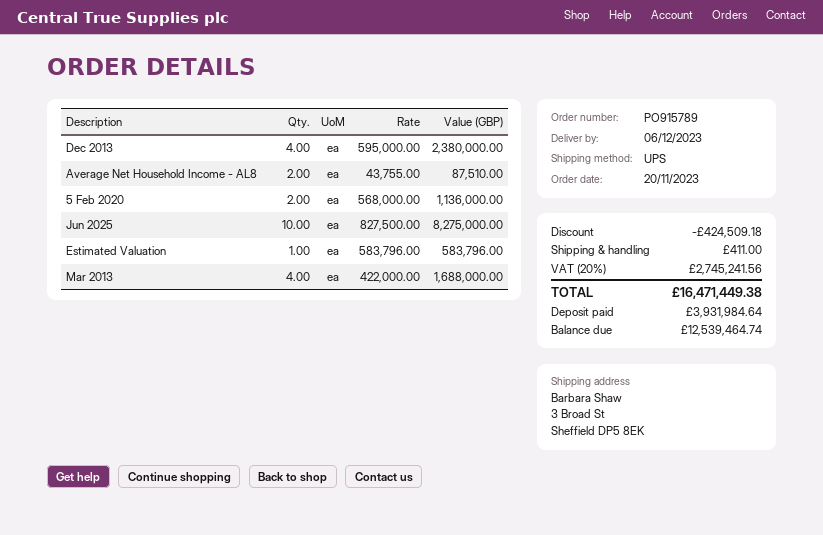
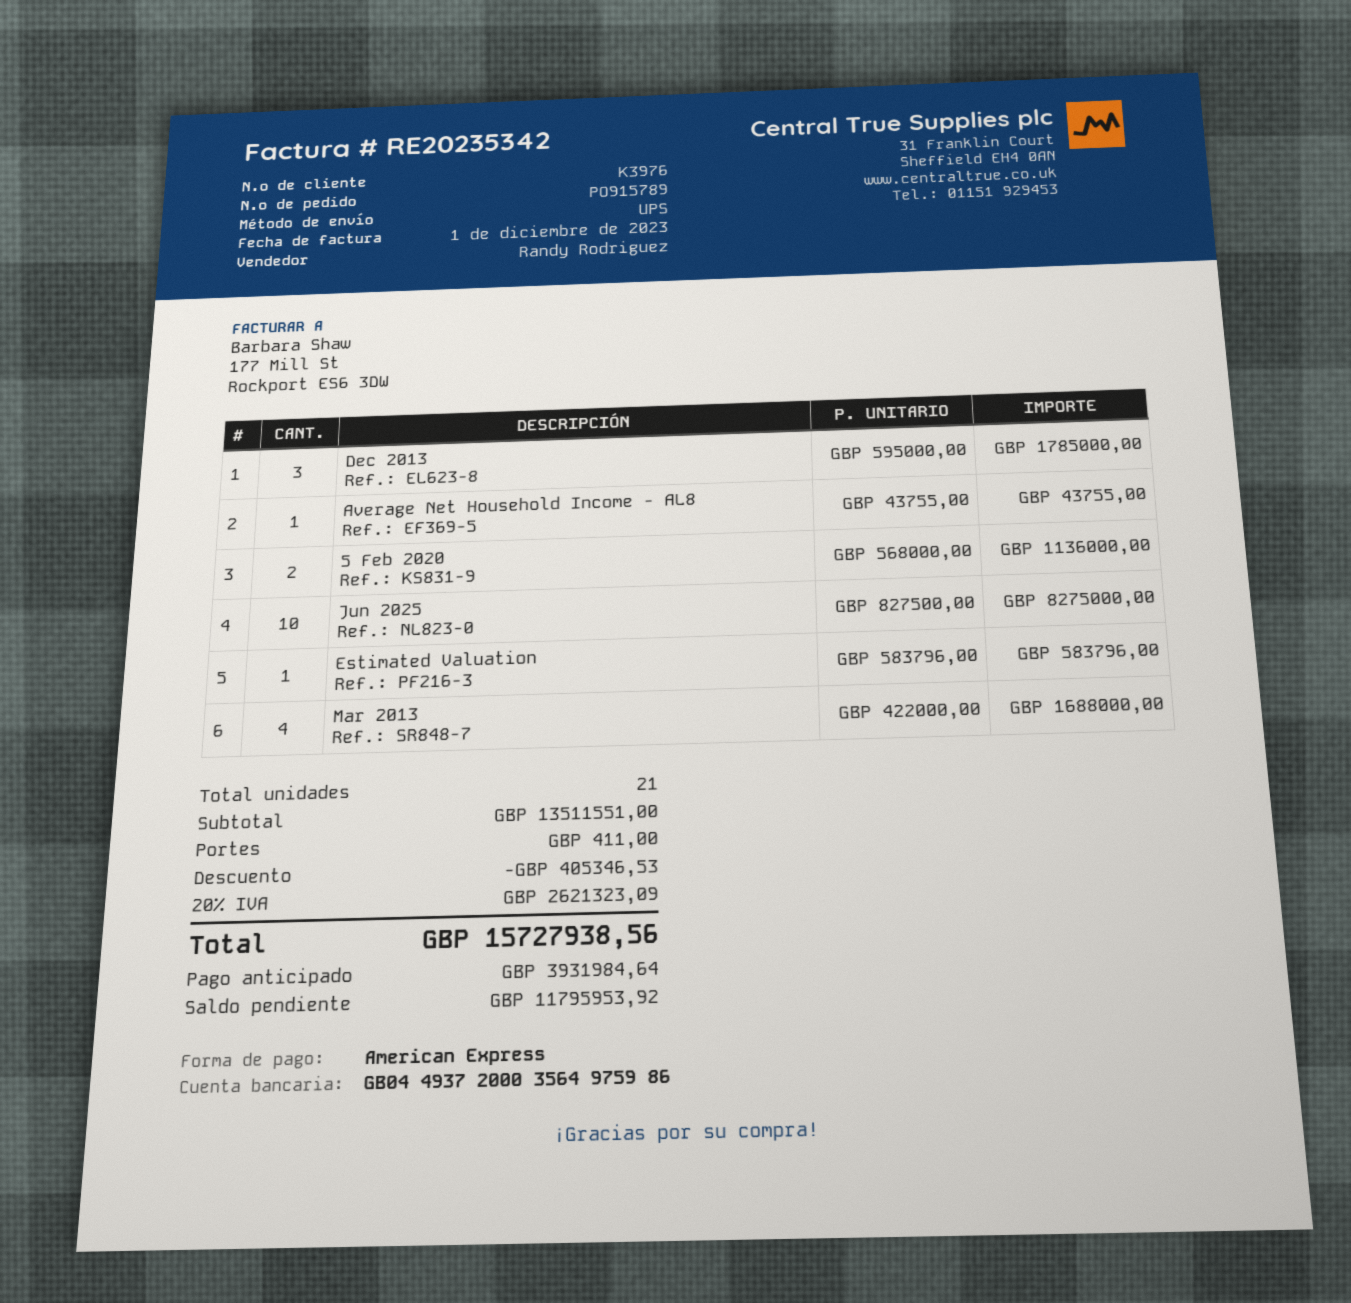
Dec 2013: 4 x 595000.00 = 2380000.00 -> 3 x 595000.00 = 1785000.00
Average Net Household Income - AL8: 2 x 43755.00 = 87510.00 -> 1 x 43755.00 = 43755.00
discount: 424509.18 -> 405346.53
tax: 20% = 2745241.56 -> 20% = 2621323.09
total: 16471449.38 -> 15727938.56
balance: 12539464.74 -> 11795953.92

